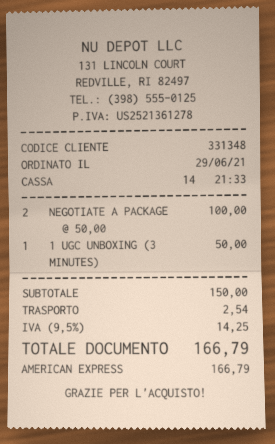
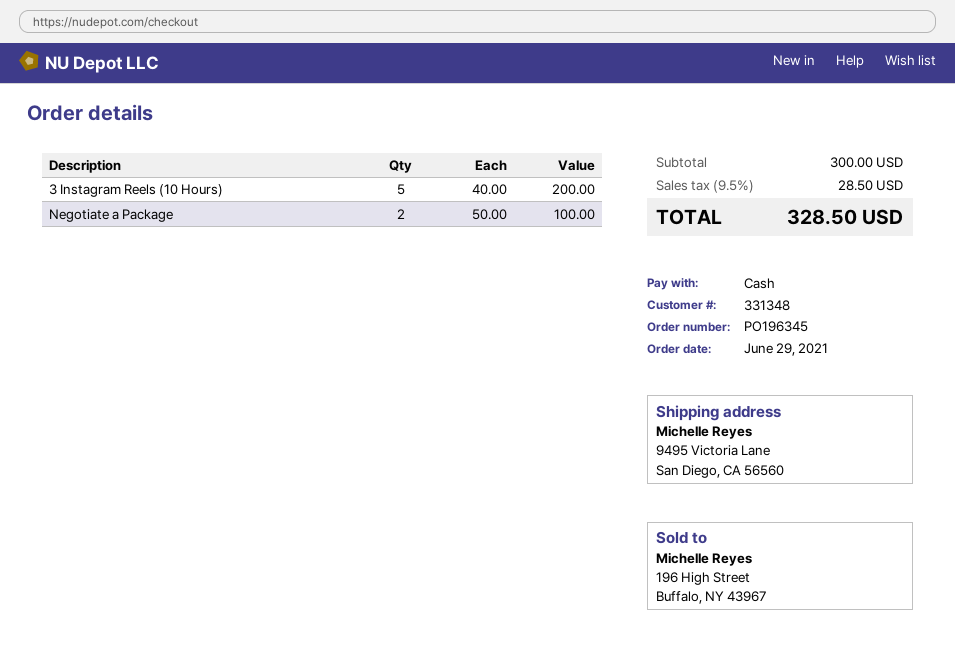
payment method: American Express -> cash
1 UGC UNBOXING (3 MINUTES): 1 x 50.00 = 50.00 -> none
3 Instagram Reels (10 Hours): none -> 5 x 40.00 = 200.00
subtotal: 150.00 -> 300.00
shipping: 2.54 -> none
tax: 9.5% = 14.25 -> 9.5% = 28.50
total: 166.79 -> 328.50

